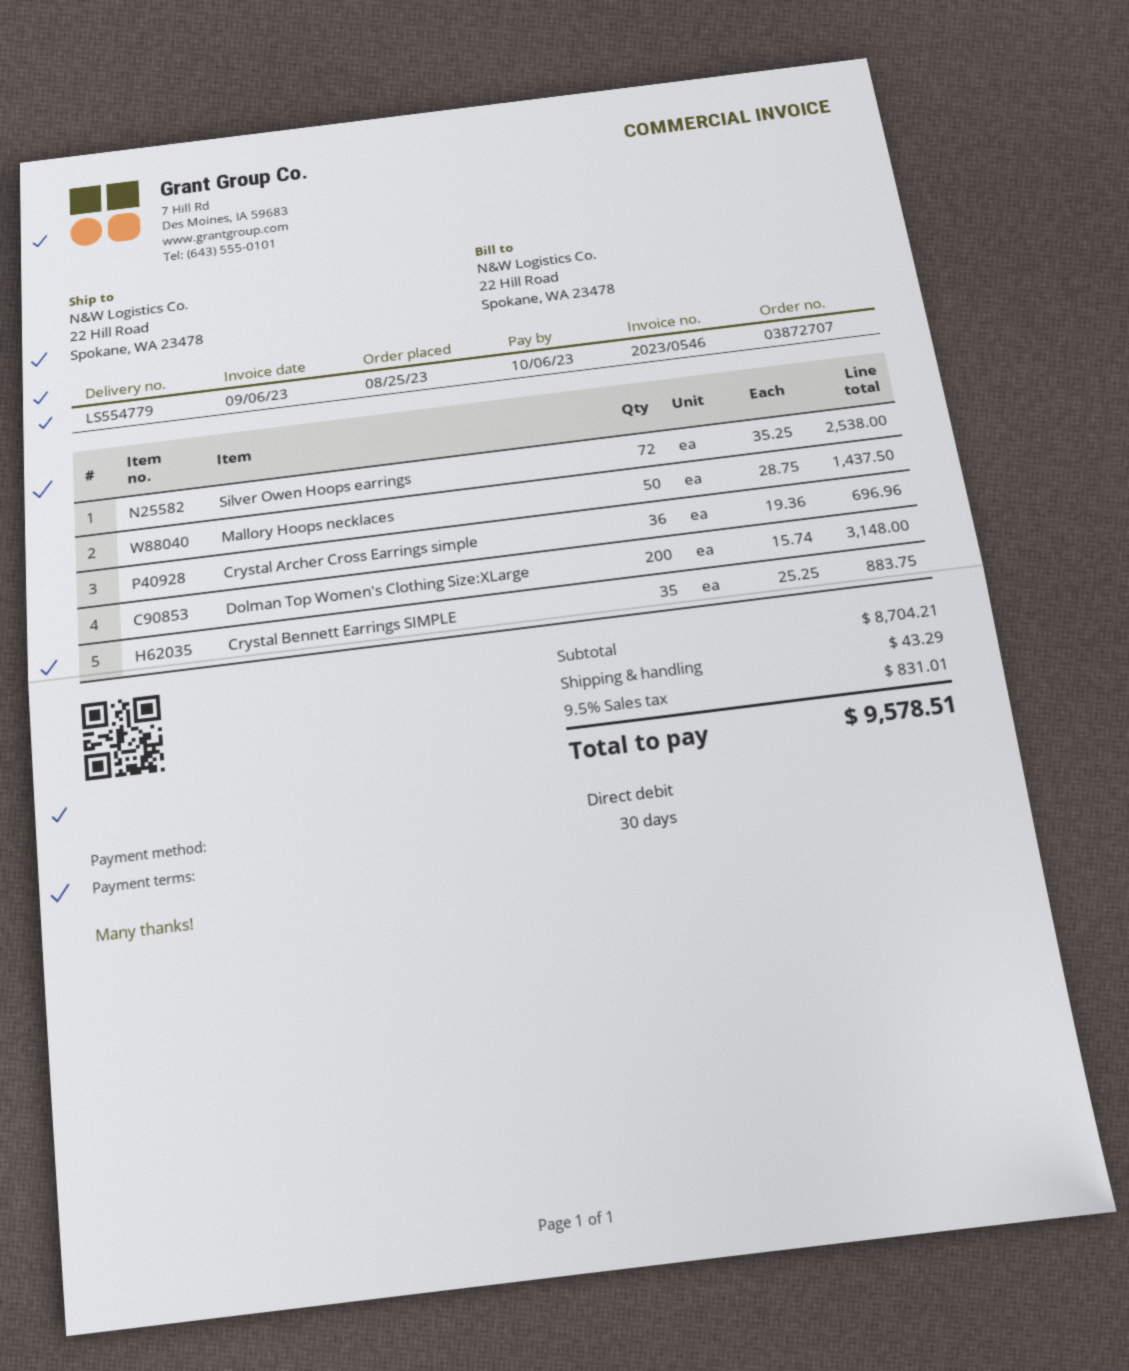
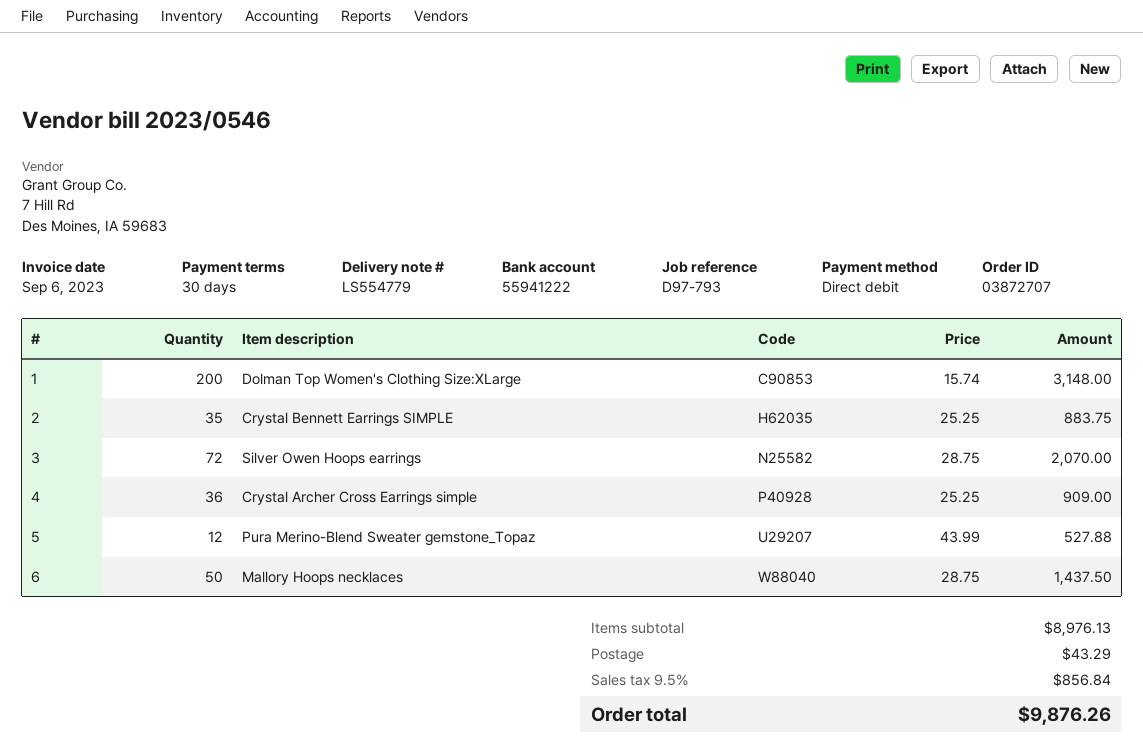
Silver Owen Hoops earrings: 72 x 35.25 = 2538.00 -> 72 x 28.75 = 2070.00
Crystal Archer Cross Earrings simple: 36 x 19.36 = 696.96 -> 36 x 25.25 = 909.00
Pura Merino-Blend Sweater gemstone_Topaz: none -> 12 x 43.99 = 527.88
subtotal: 8704.21 -> 8976.13
tax: 9.5% = 831.01 -> 9.5% = 856.84
total: 9578.51 -> 9876.26

